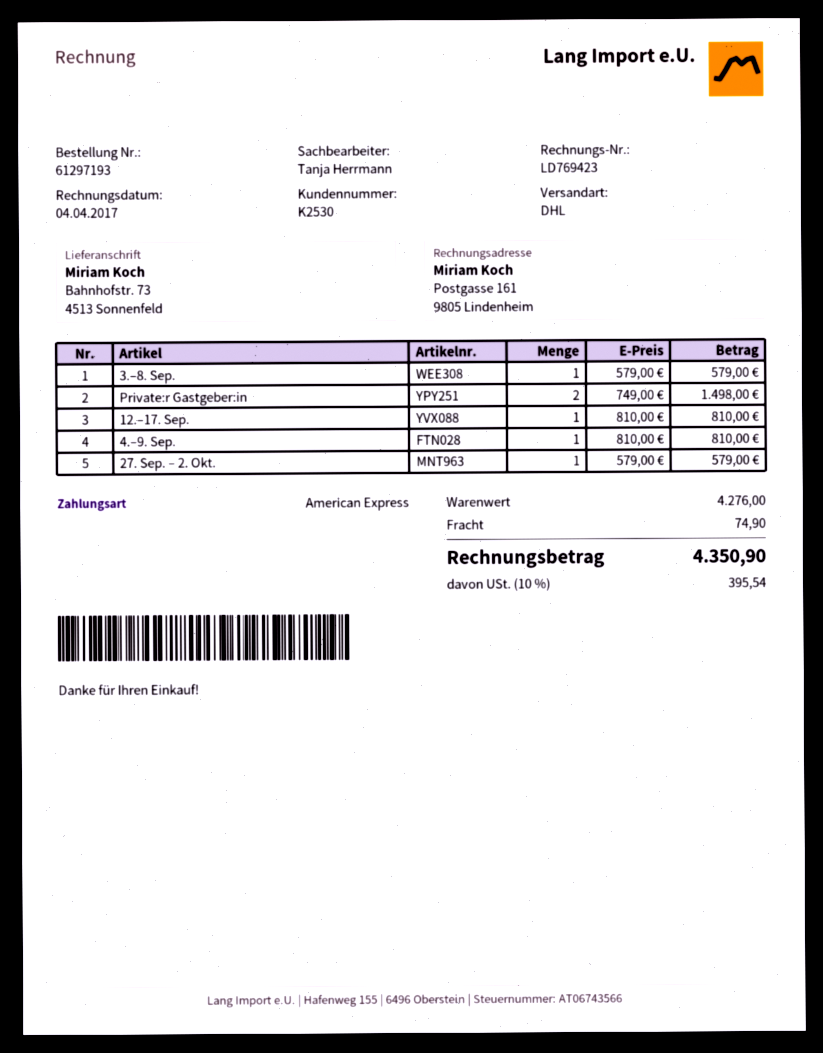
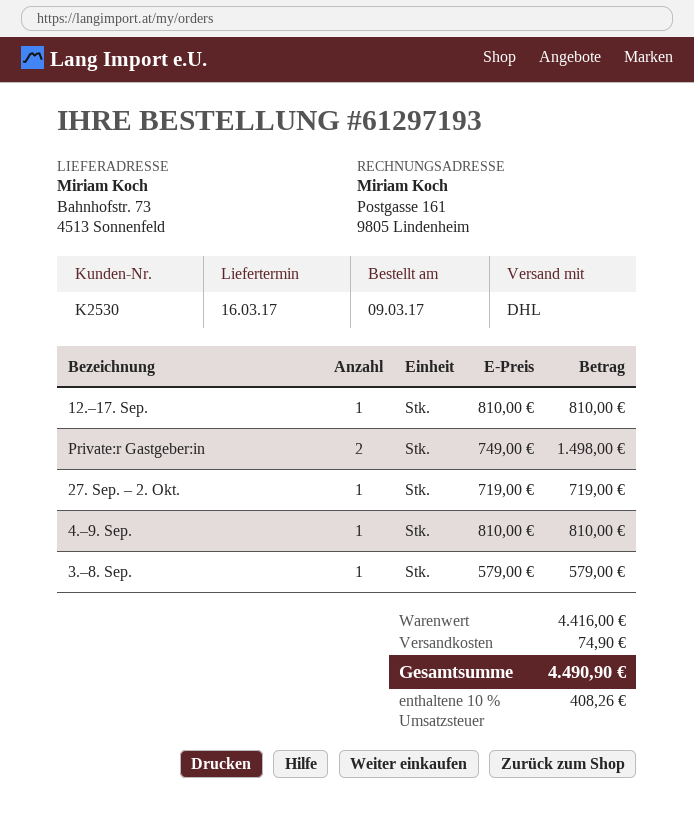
27. Sep. – 2. Okt.: 1 x 579.00 = 579.00 -> 1 x 719.00 = 719.00
subtotal: 4276.00 -> 4416.00
tax: 10% = 395.54 -> 10% = 408.26
total: 4350.90 -> 4490.90

